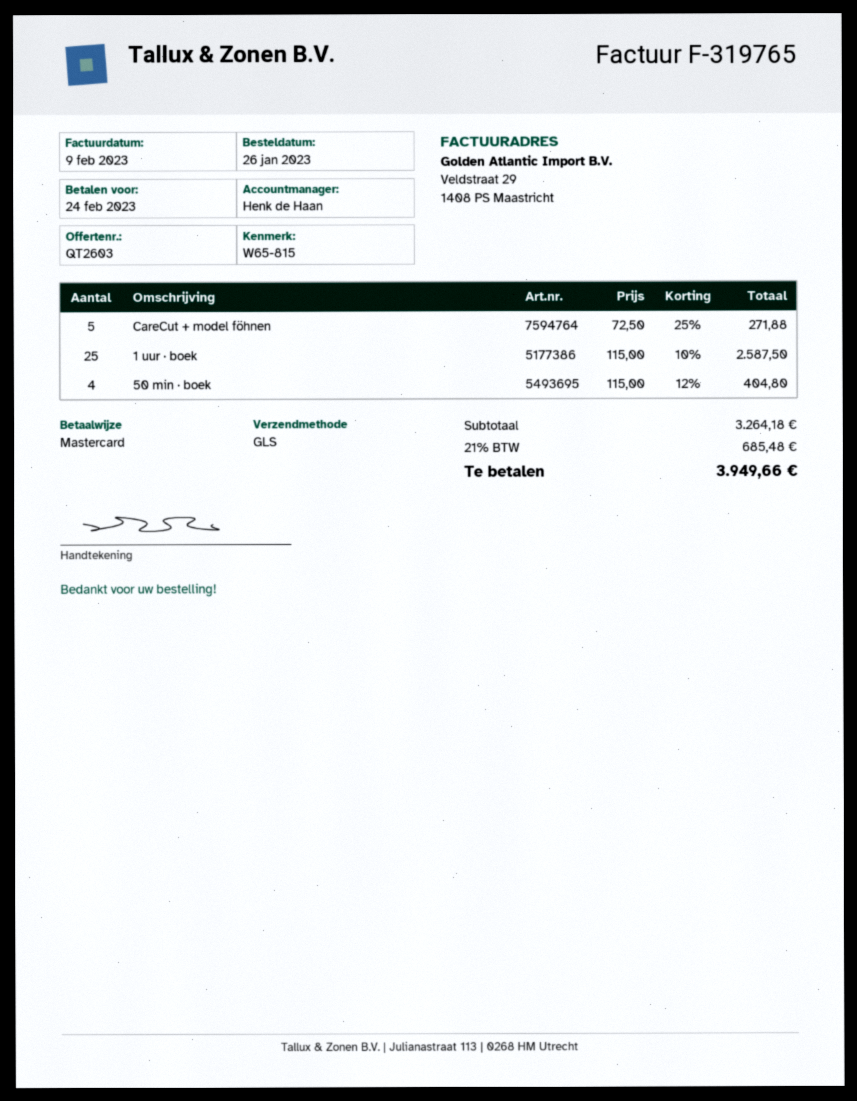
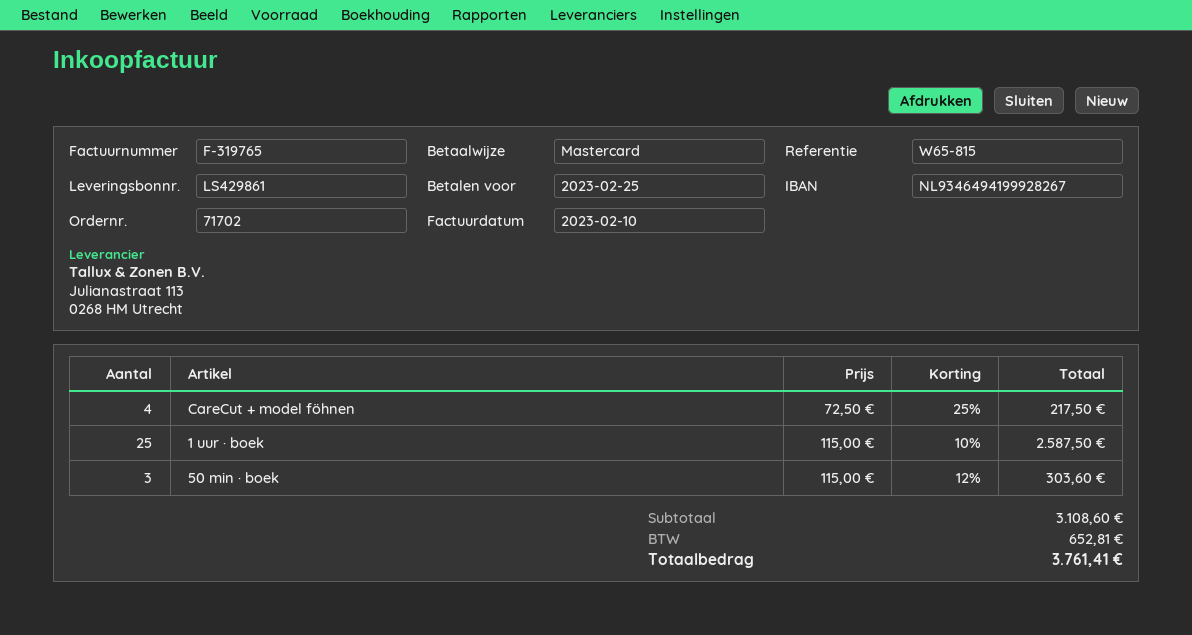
invoice date: 2023-02-09 -> 2023-02-10
due date: 2023-02-24 -> 2023-02-25
CareCut + model föhnen: 5 x 72.50 - 25% = 271.88 -> 4 x 72.50 - 25% = 217.50
50 min · boek: 4 x 115.00 - 12% = 404.80 -> 3 x 115.00 - 12% = 303.60
subtotal: 3264.18 -> 3108.60
tax: 685.48 -> 652.81
total: 3949.66 -> 3761.41

